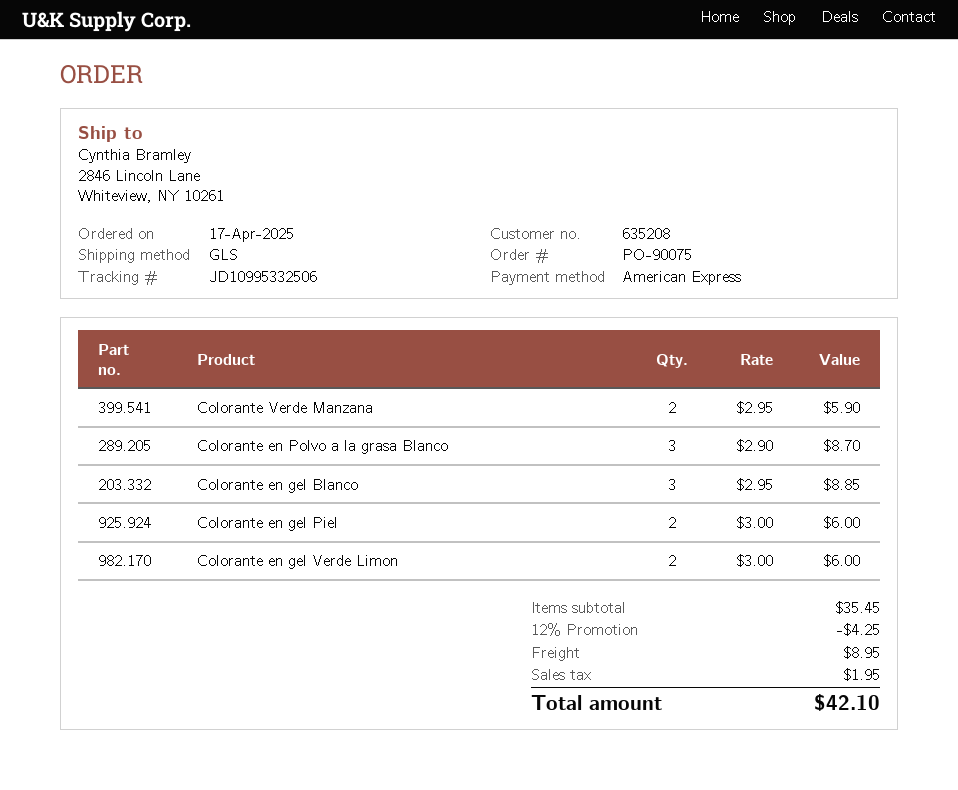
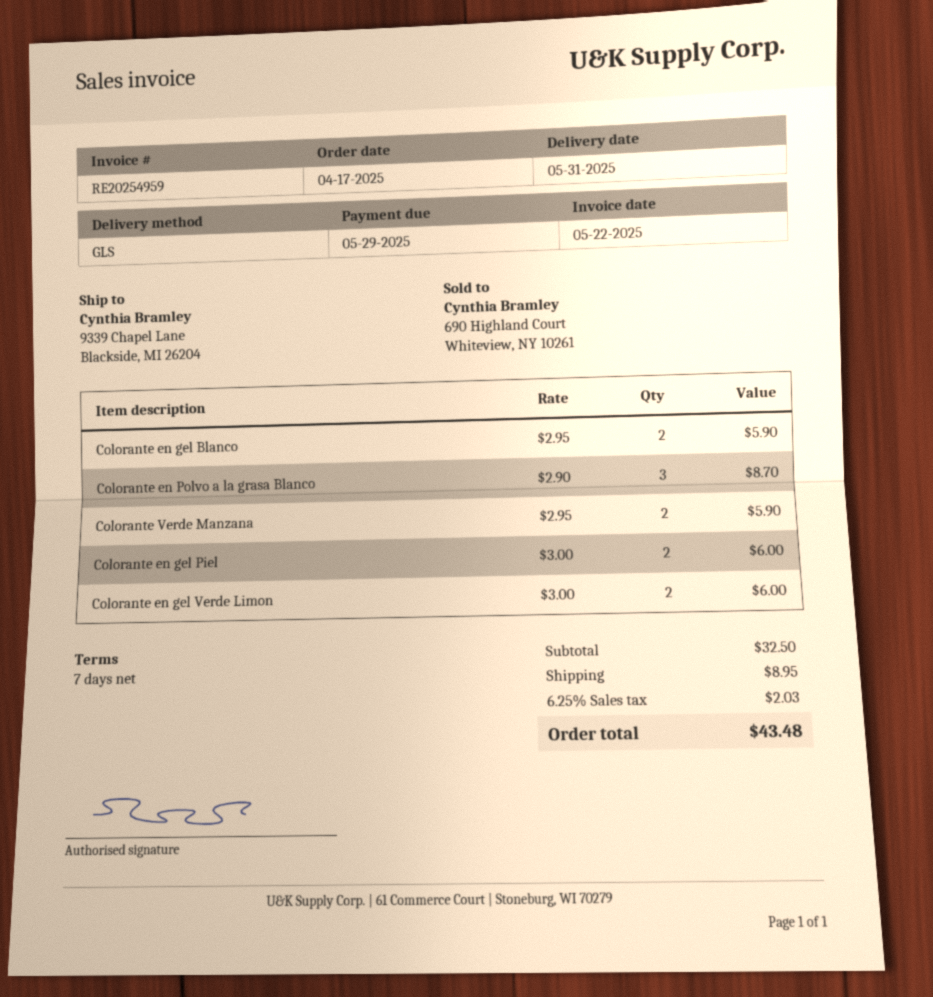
ship to: 2846 Lincoln Lane, Whiteview, NY 10261 -> 9339 Chapel Lane, Blackside, MI 26204
Colorante en gel Blanco: 3 x 2.95 = 8.85 -> 2 x 2.95 = 5.90
subtotal: 35.45 -> 32.50
discount: 12% = 4.25 -> none
tax: 1.95 -> 2.03
total: 42.10 -> 43.48

